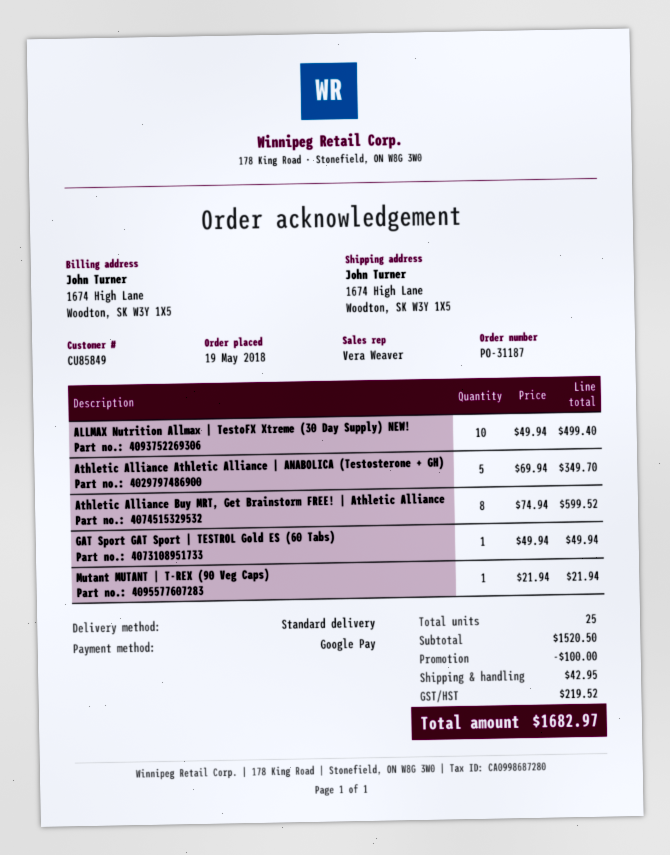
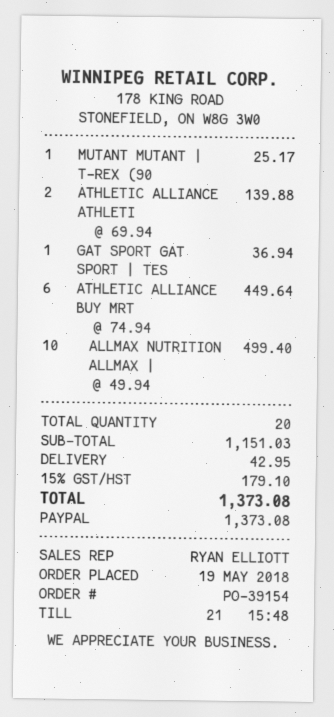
order number: PO-31187 -> PO-39154
sales rep: Vera Weaver -> RYAN ELLIOTT
payment method: Google Pay -> PayPal
Athletic Alliance Athletic Alliance | ANABOLICA (Testosterone + GH): 5 x 69.94 = 349.70 -> 2 x 69.94 = 139.88
Athletic Alliance Buy MRT, Get Brainstorm FREE! | Athletic Alliance: 8 x 74.94 = 599.52 -> 6 x 74.94 = 449.64
GAT Sport GAT Sport | TESTROL Gold ES (60 Tabs): 1 x 49.94 = 49.94 -> 1 x 36.94 = 36.94
Mutant MUTANT | T-REX (90 Veg Caps): 1 x 21.94 = 21.94 -> 1 x 25.17 = 25.17
total quantity: 25 -> 20
subtotal: 1520.50 -> 1151.03
discount: 100.00 -> none
tax: 219.52 -> 179.10
total: 1682.97 -> 1373.08

